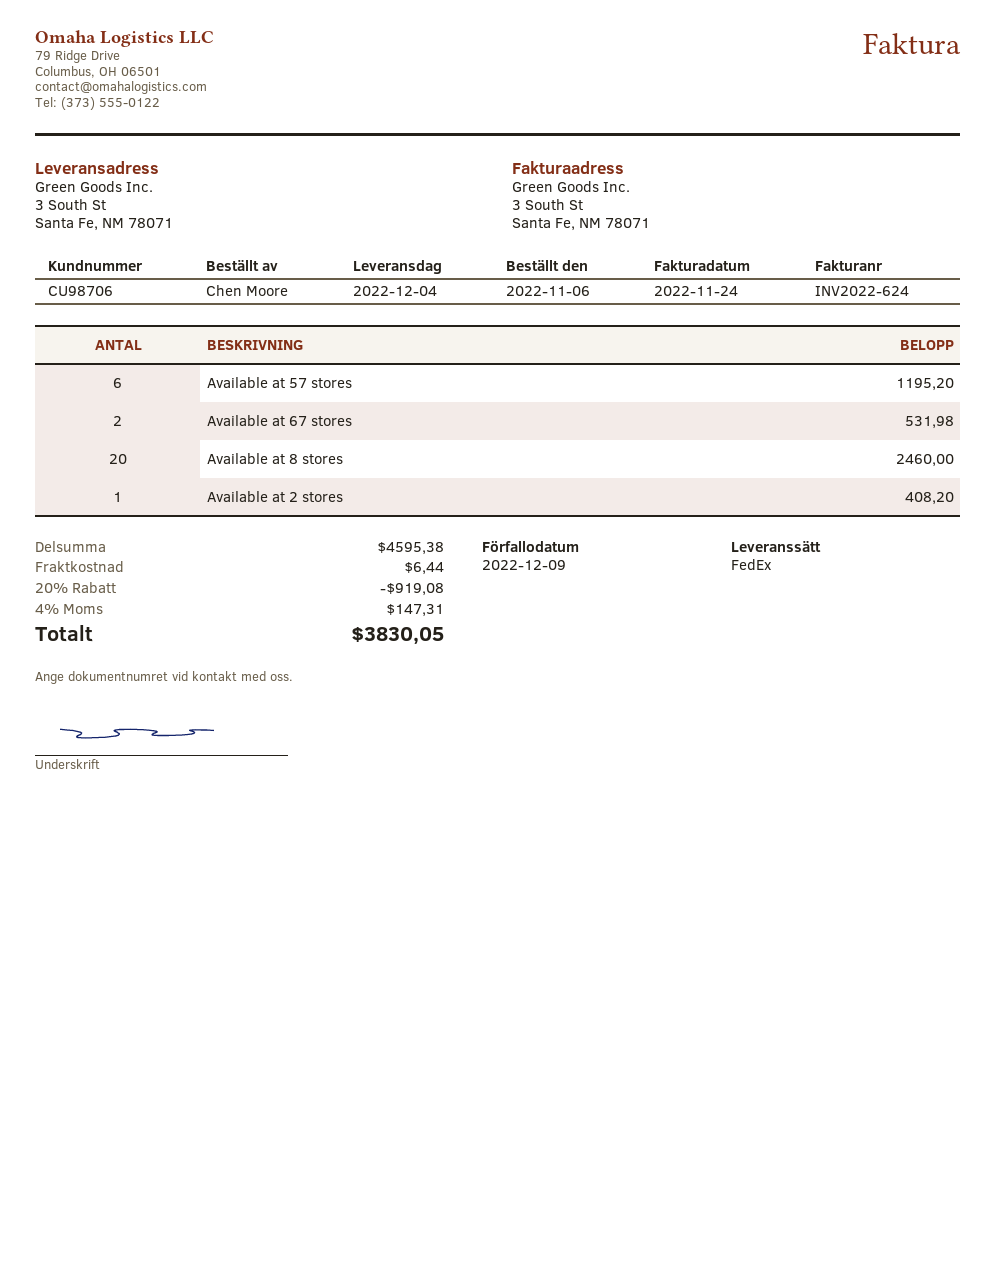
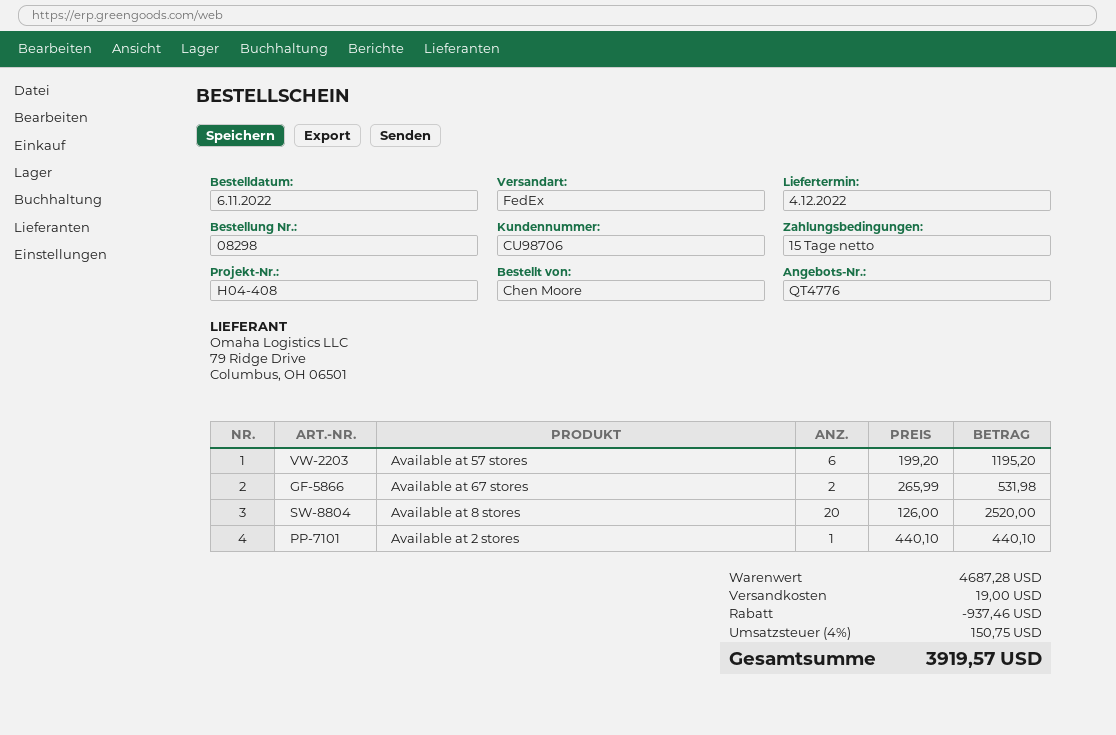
Available at 8 stores: 20 for 2460.00 -> 20 for 2520.00
Available at 2 stores: 1 for 408.20 -> 1 for 440.10
subtotal: 4595.38 -> 4687.28
discount: 919.08 -> 937.46
shipping: 6.44 -> 19.00
tax: 4% = 147.31 -> 4% = 150.75
total: 3830.05 -> 3919.57

